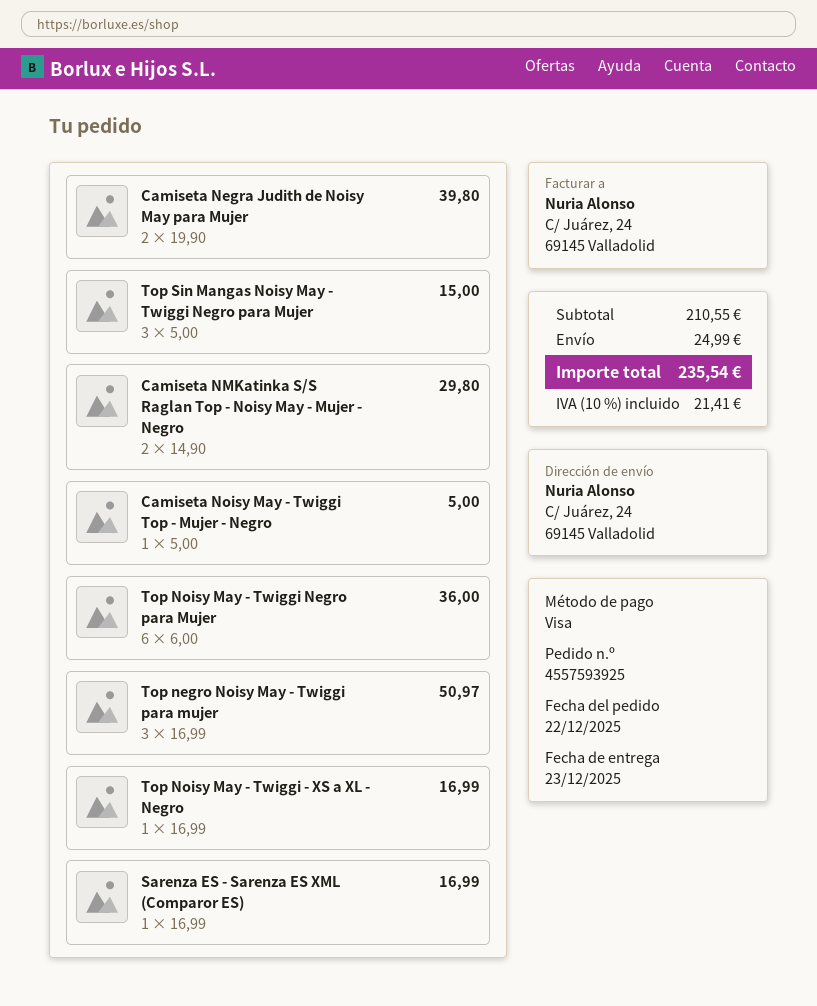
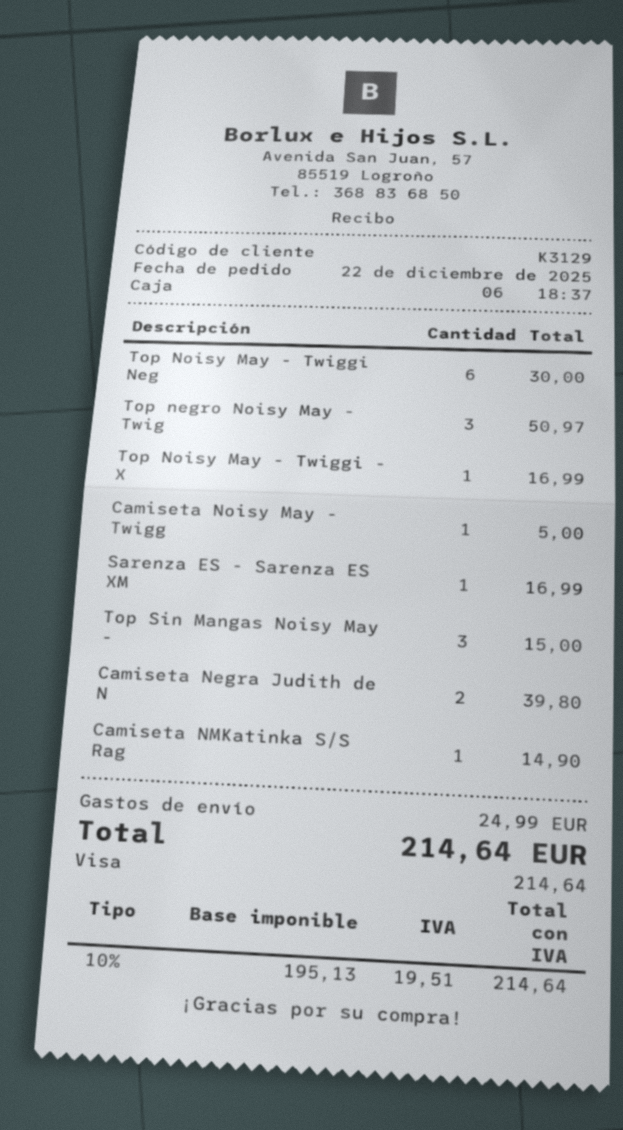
Camiseta NMKatinka S/S Raglan Top - Noisy May - Mujer - Negro: 2 for 29.80 -> 1 for 14.90
Top Noisy May - Twiggi Negro para Mujer: 6 for 36.00 -> 6 for 30.00
tax: 10% = 21.41 -> 10% = 19.51
total: 235.54 -> 214.64

